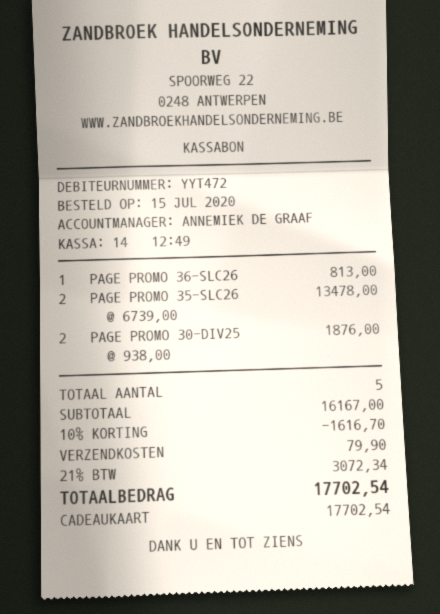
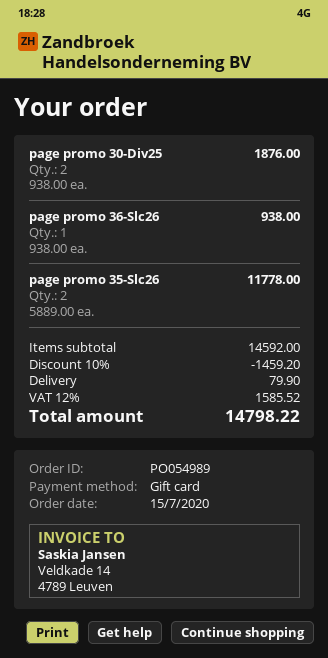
PAGE PROMO 36-SLC26: 1 x 813.00 = 813.00 -> 1 x 938.00 = 938.00
PAGE PROMO 35-SLC26: 2 x 6739.00 = 13478.00 -> 2 x 5889.00 = 11778.00
subtotal: 16167.00 -> 14592.00
discount: 10% = 1616.70 -> 10% = 1459.20
tax: 21% = 3072.34 -> 12% = 1585.52
total: 17702.54 -> 14798.22

